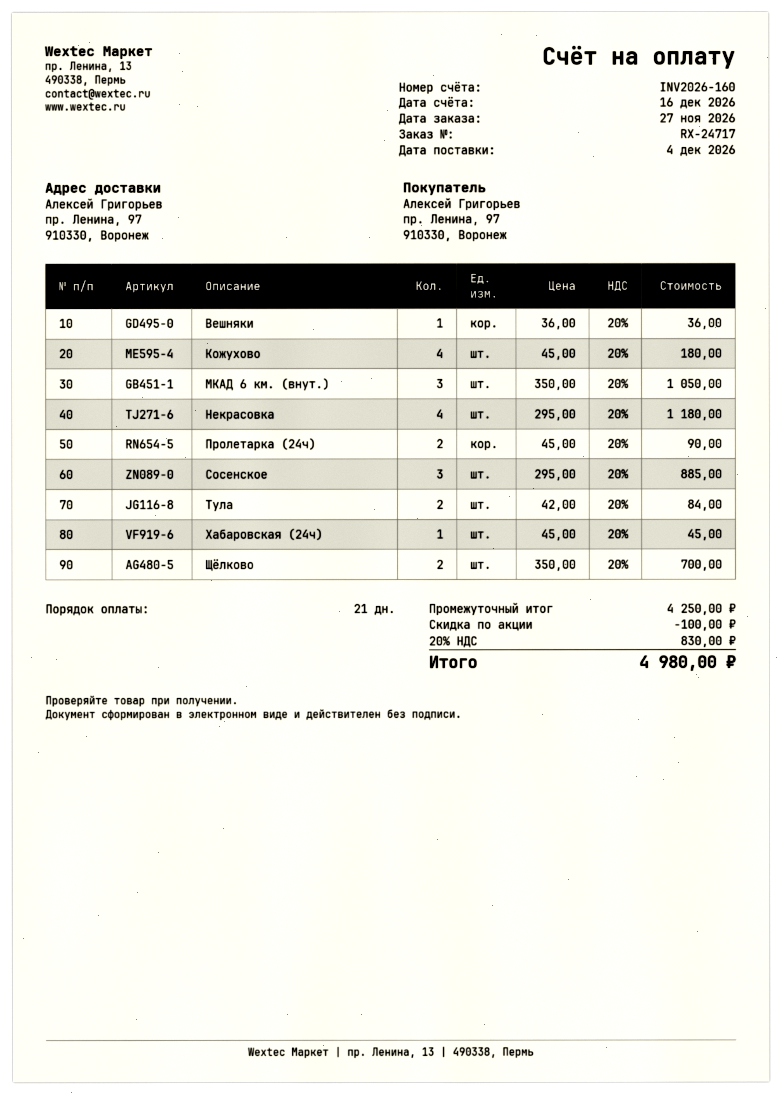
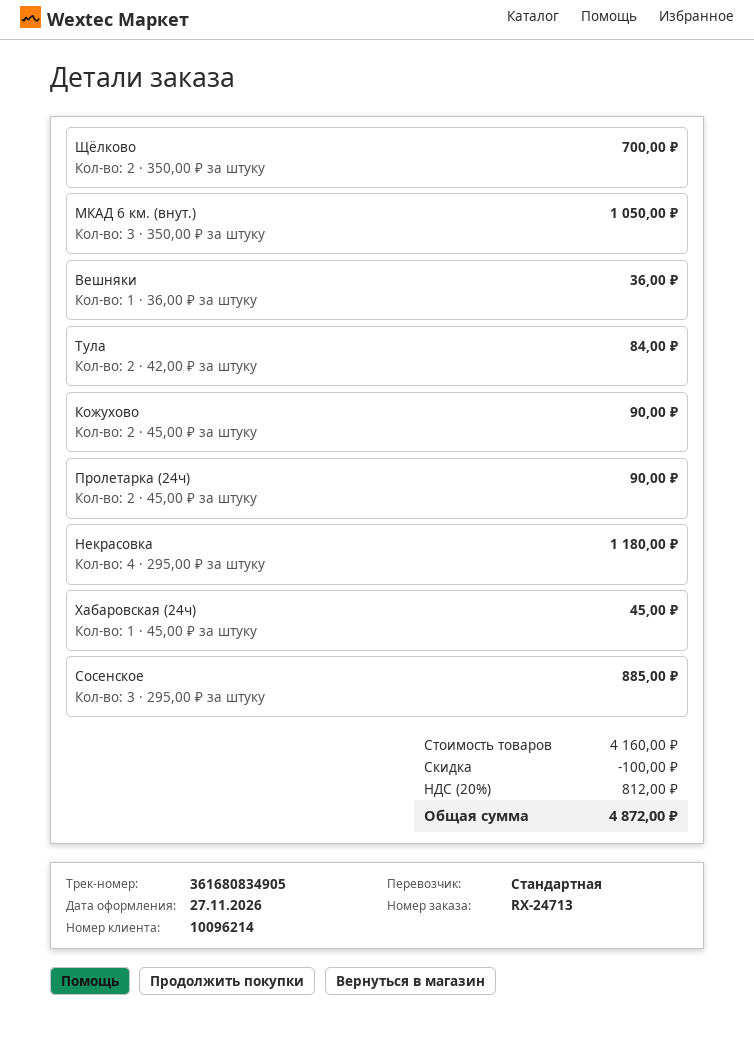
order number: RX-24717 -> RX-24713
Кожухово: 4 x 45.00 = 180.00 -> 2 x 45.00 = 90.00
subtotal: 4250.00 -> 4160.00
tax: 20% = 830.00 -> 20% = 812.00
total: 4980.00 -> 4872.00

